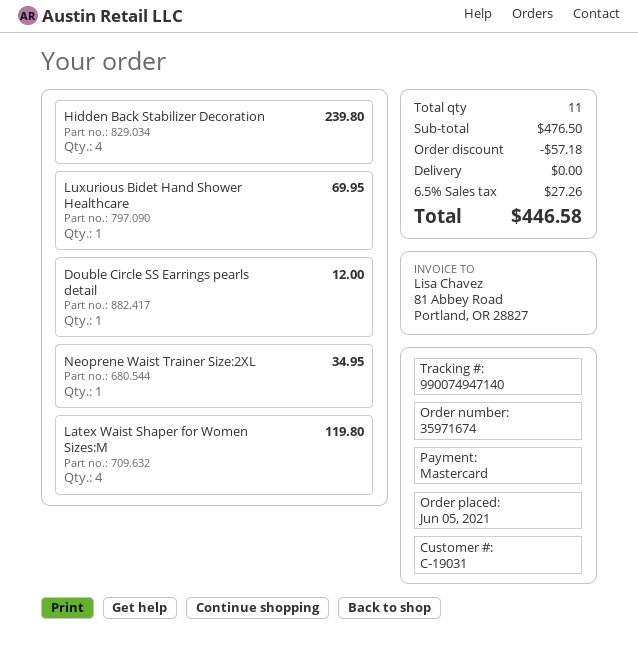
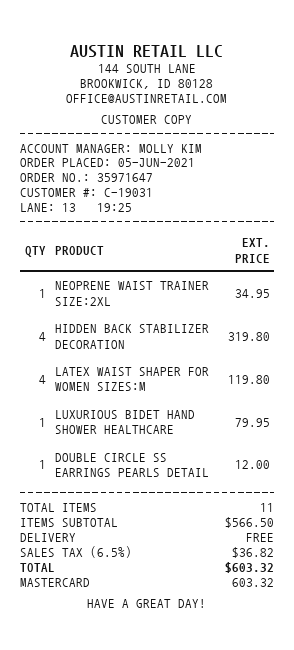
order number: 35971674 -> 35971647
Hidden Back Stabilizer Decoration: 4 for 239.80 -> 4 for 319.80
Luxurious Bidet Hand Shower Healthcare: 1 for 69.95 -> 1 for 79.95
subtotal: 476.50 -> 566.50
discount: 57.18 -> none
tax: 6.5% = 27.26 -> 6.5% = 36.82
total: 446.58 -> 603.32

